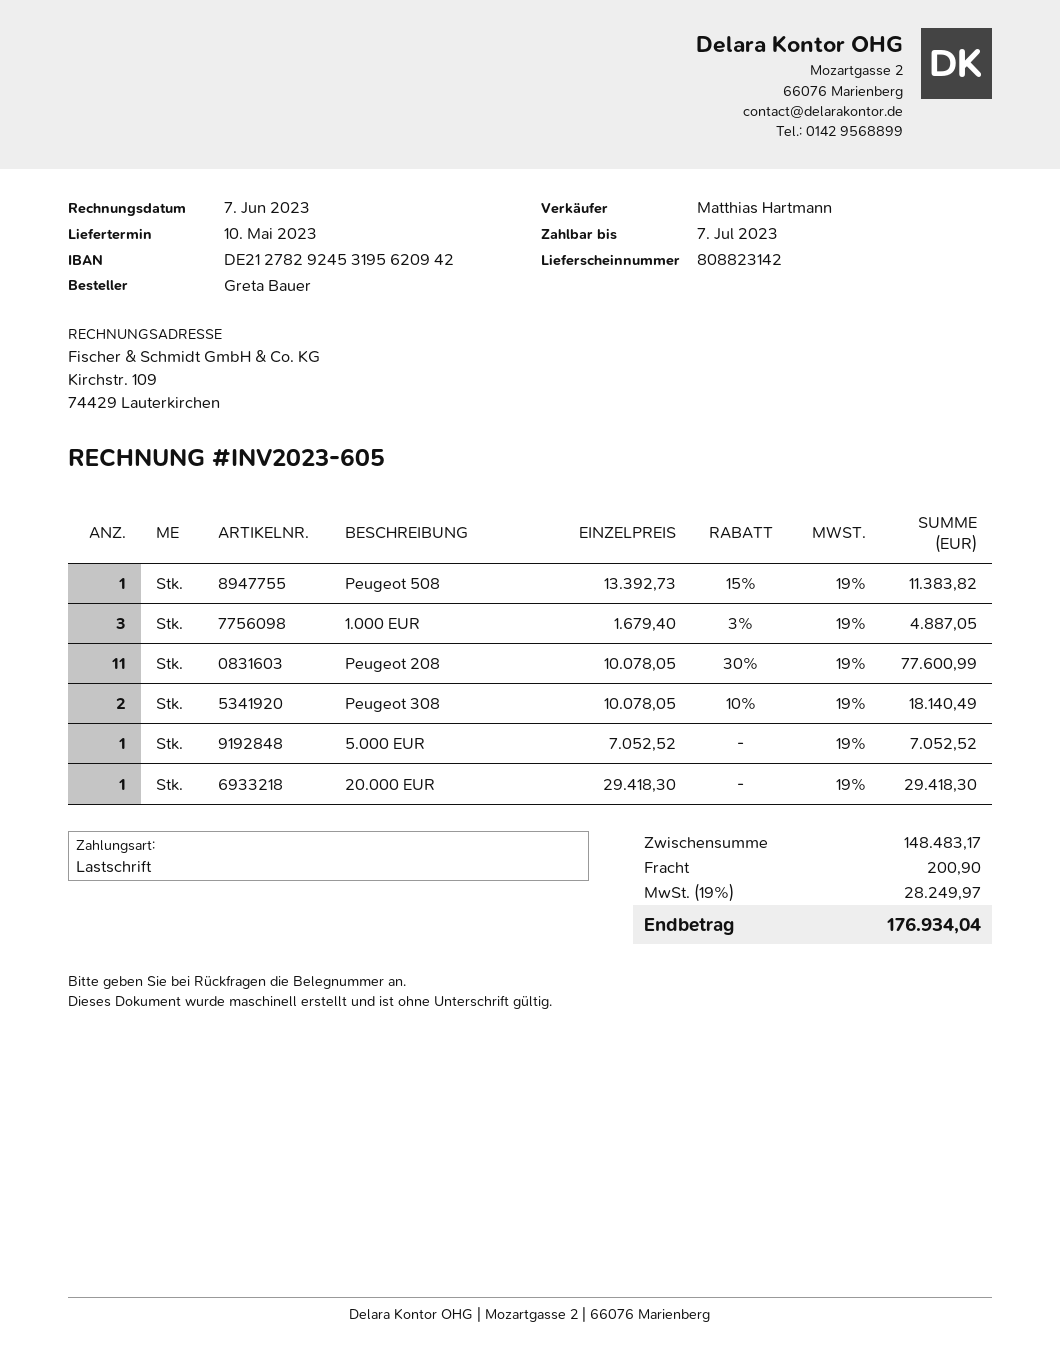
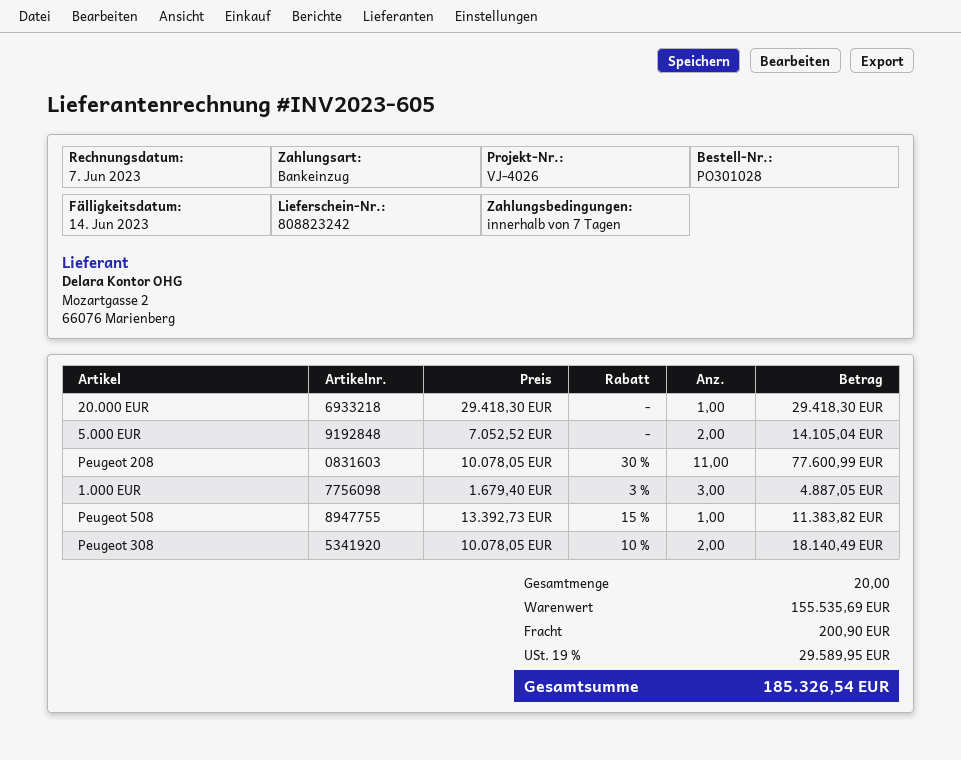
delivery note number: 808823142 -> 808823242
due date: 2023-07-07 -> 2023-06-14
5.000 EUR: 1 x 7052.52 = 7052.52 -> 2 x 7052.52 = 14105.04
subtotal: 148483.17 -> 155535.69
tax: 19% = 28249.97 -> 19% = 29589.95
total: 176934.04 -> 185326.54

